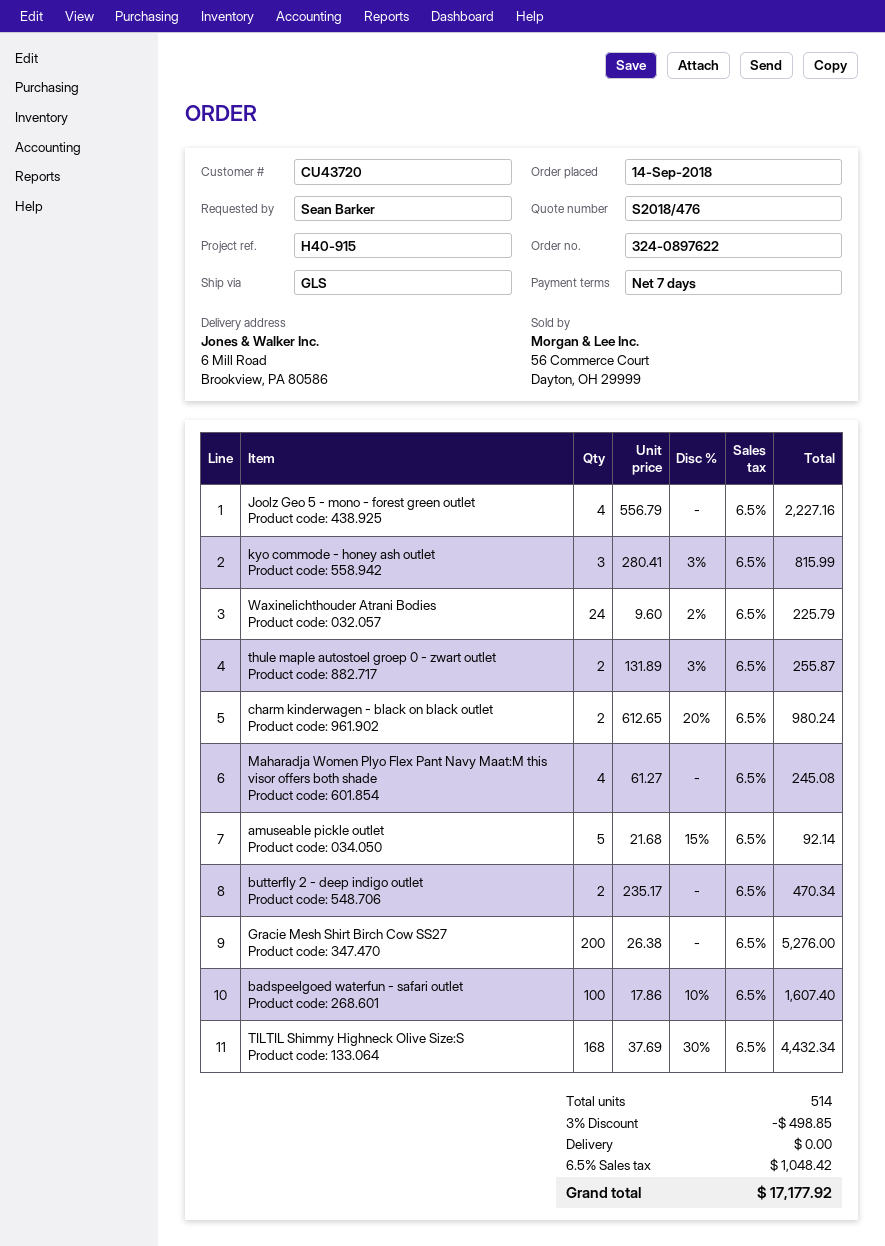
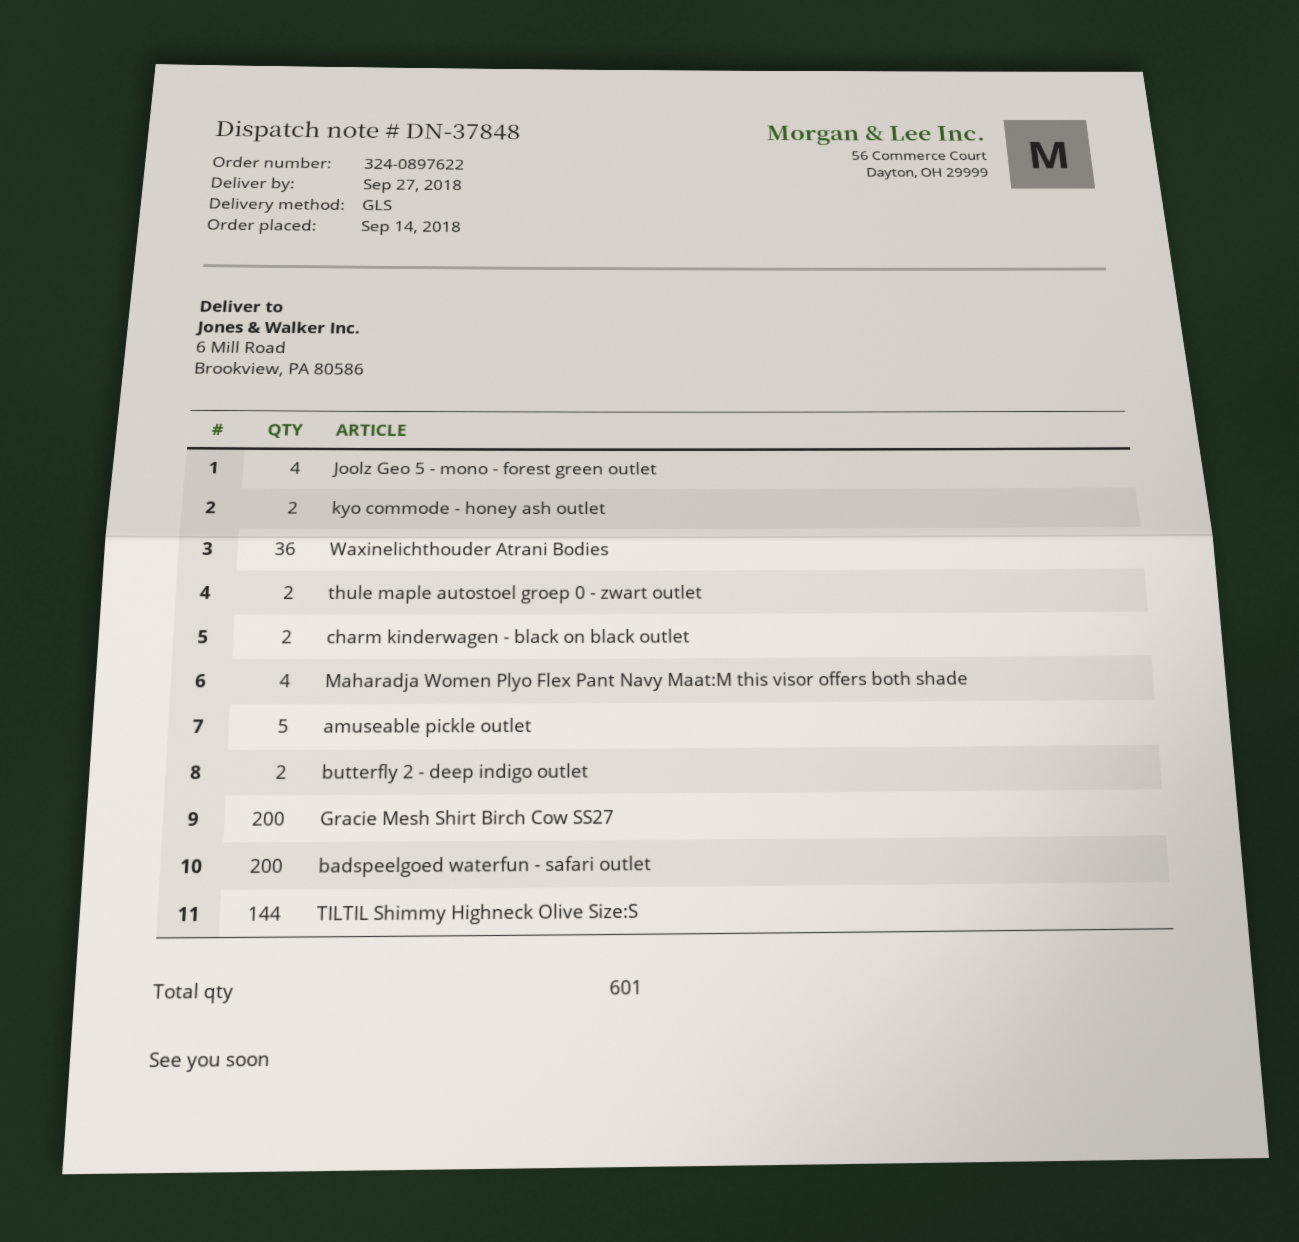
kyo commode - honey ash outlet: 3 -> 2
Waxinelichthouder Atrani Bodies: 24 -> 36
badspeelgoed waterfun - safari outlet: 100 -> 200
TILTIL Shimmy Highneck Olive Size:S: 168 -> 144
total quantity: 514 -> 601

